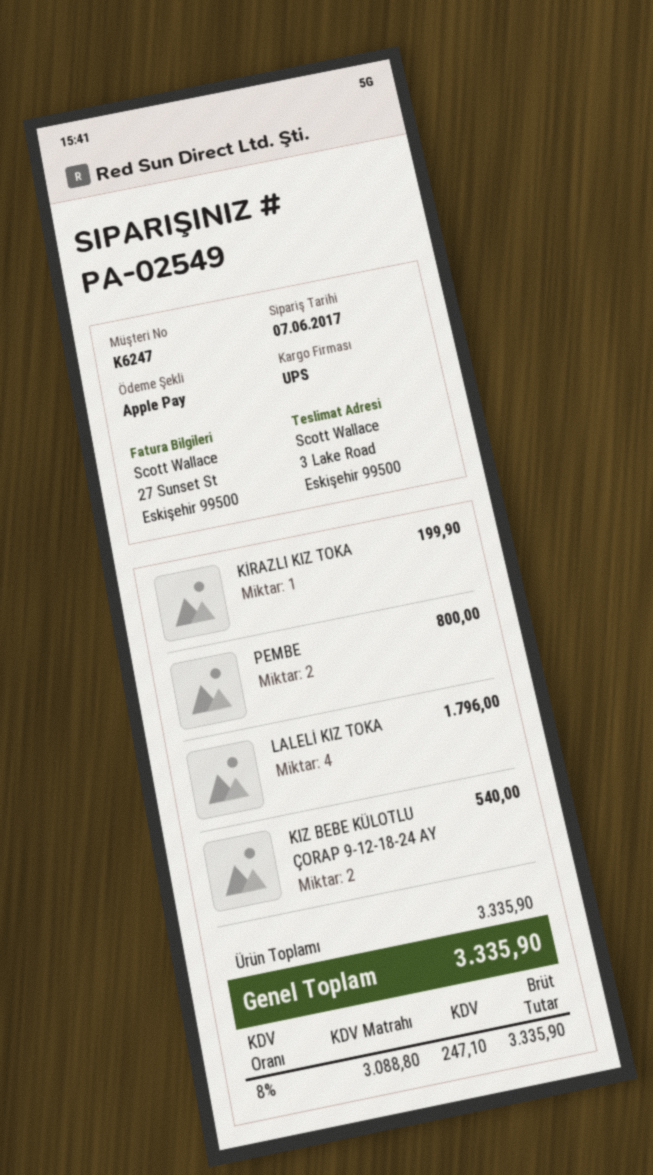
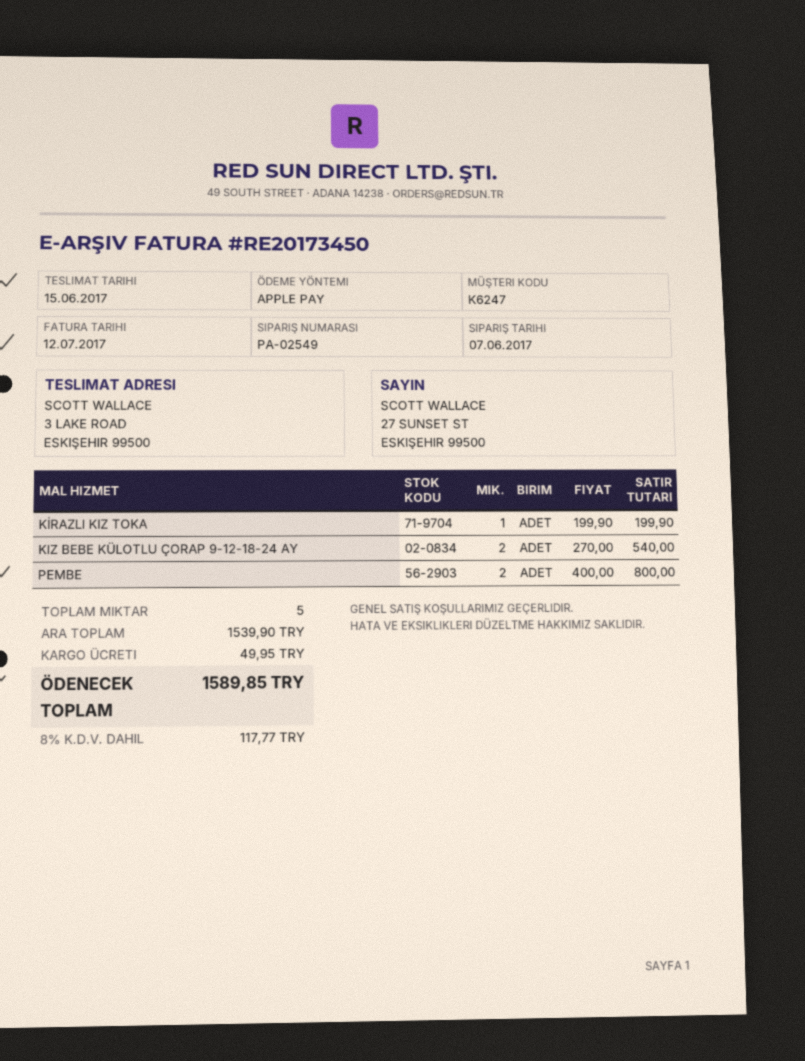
LALELİ KIZ TOKA: 4 for 1796.00 -> none
subtotal: 3335.90 -> 1539.90
shipping: none -> 49.95
tax: 8% = 247.10 -> 8% = 117.77
total: 3335.90 -> 1589.85

